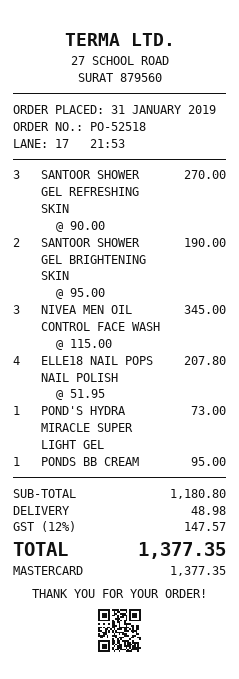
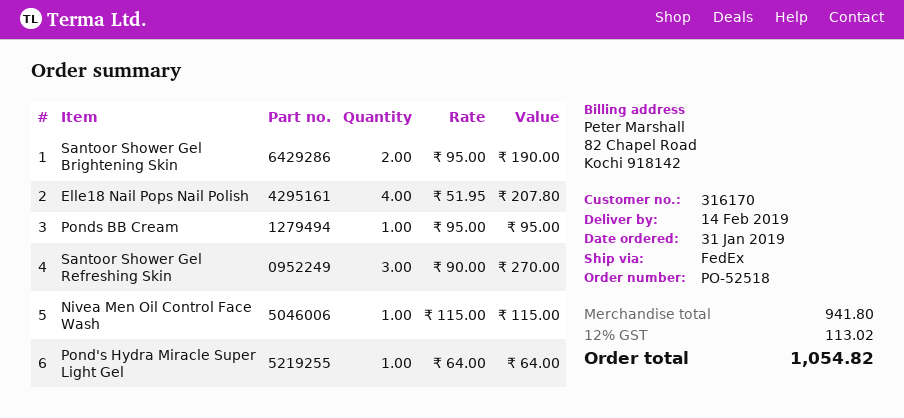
NIVEA MEN OIL CONTROL FACE WASH: 3 x 115.00 = 345.00 -> 1 x 115.00 = 115.00
POND'S HYDRA MIRACLE SUPER LIGHT GEL: 1 x 73.00 = 73.00 -> 1 x 64.00 = 64.00
subtotal: 1180.80 -> 941.80
shipping: 48.98 -> none
tax: 12% = 147.57 -> 12% = 113.02
total: 1377.35 -> 1054.82

